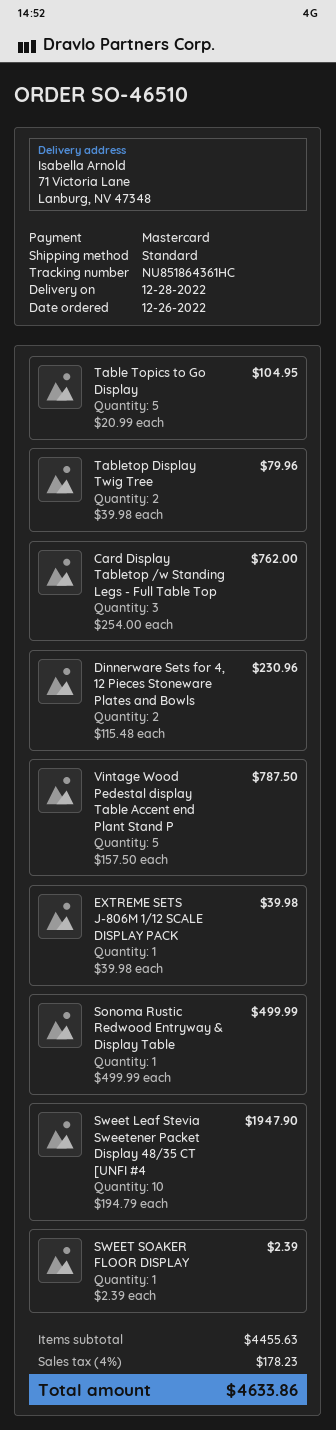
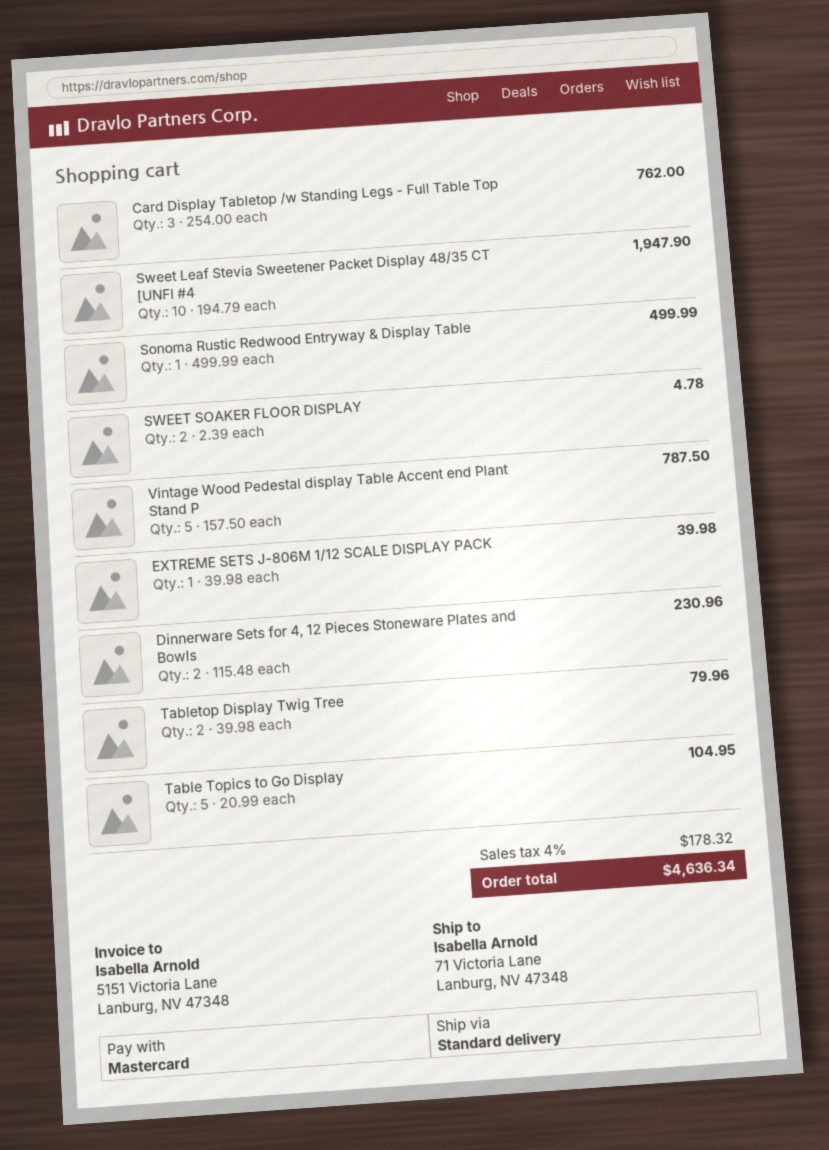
SWEET SOAKER FLOOR DISPLAY: 1 x 2.39 = 2.39 -> 2 x 2.39 = 4.78
tax: 4% = 178.23 -> 4% = 178.32
total: 4633.86 -> 4636.34

